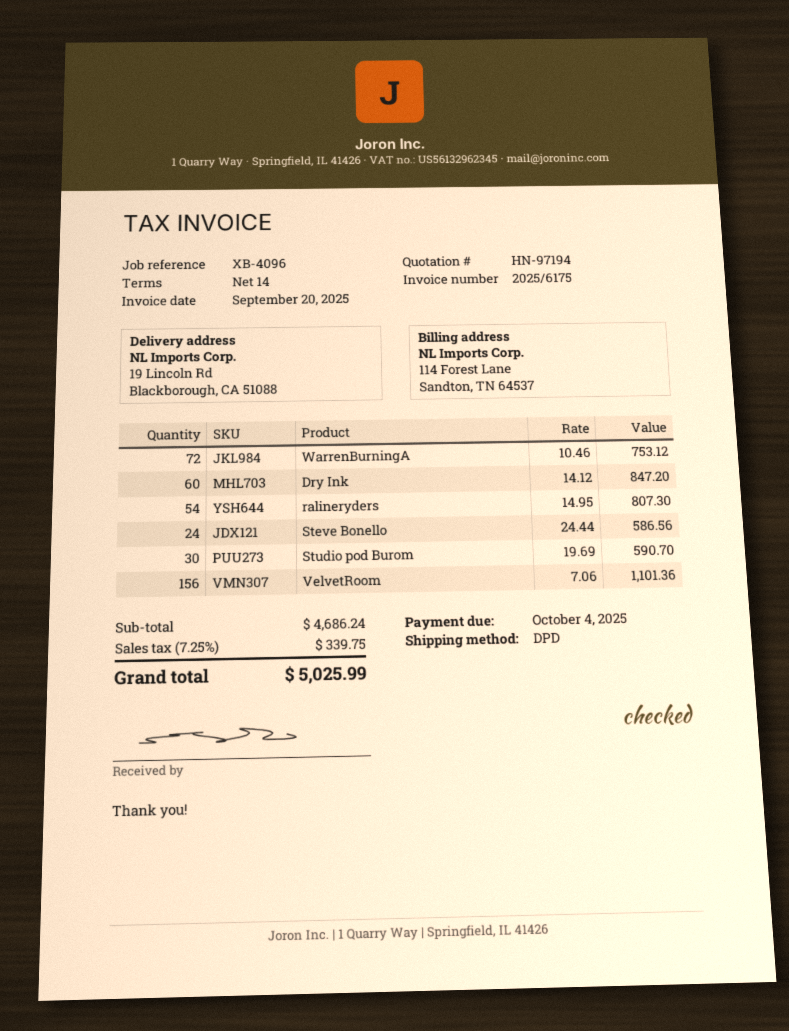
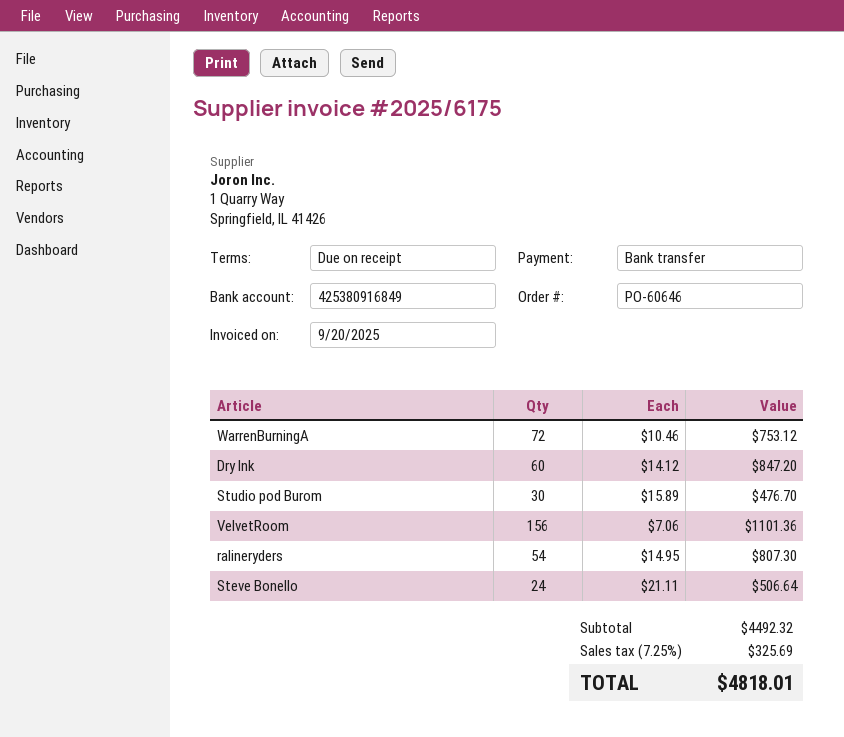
payment terms: 14 days -> on receipt
Steve Bonello: 24 x 24.44 = 586.56 -> 24 x 21.11 = 506.64
Studio pod Burom: 30 x 19.69 = 590.70 -> 30 x 15.89 = 476.70
subtotal: 4686.24 -> 4492.32
tax: 7.25% = 339.75 -> 7.25% = 325.69
total: 5025.99 -> 4818.01

